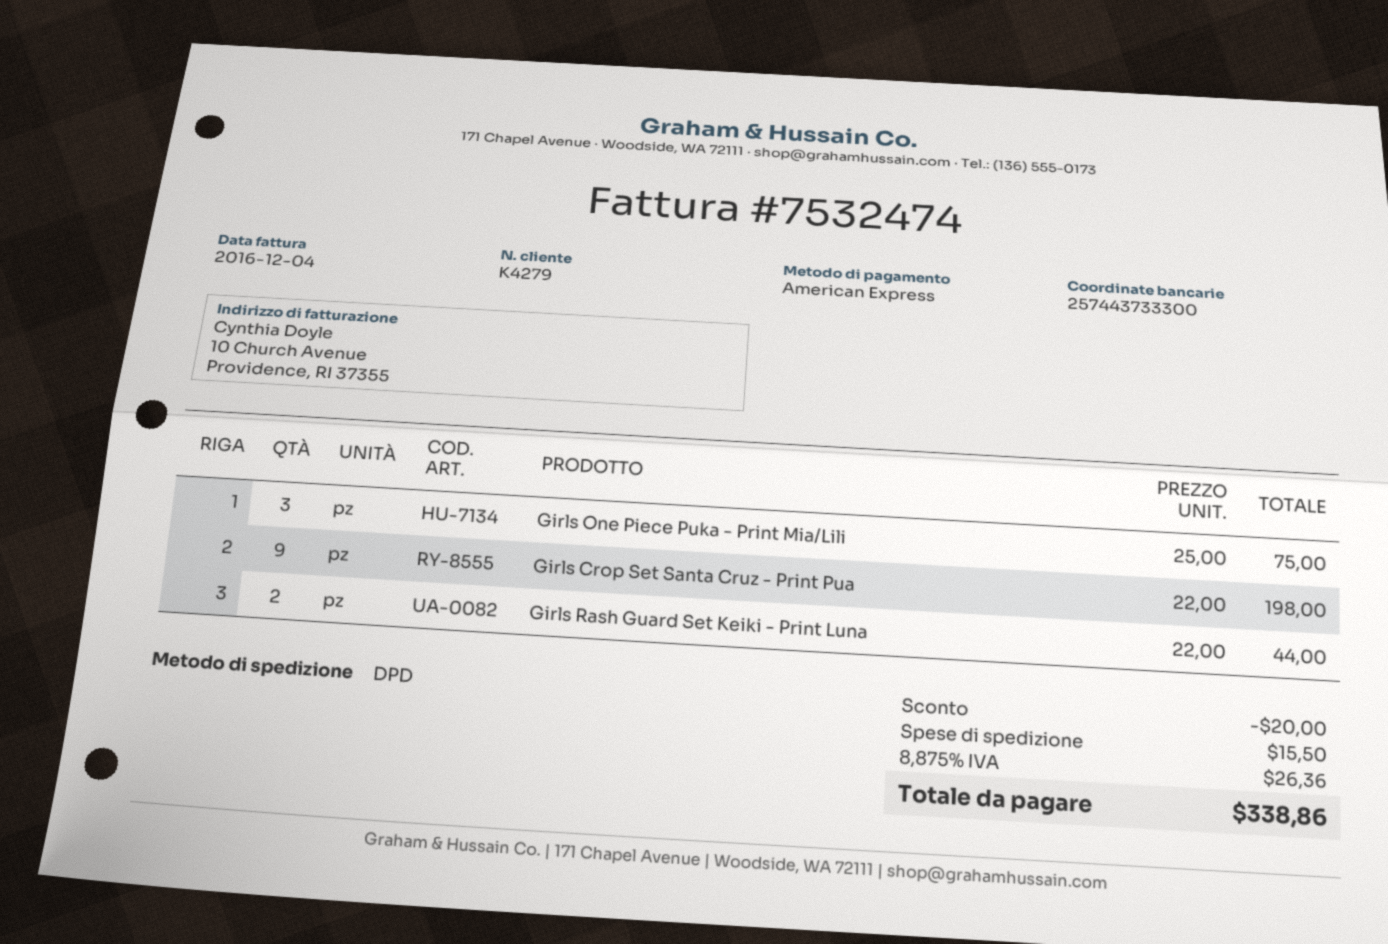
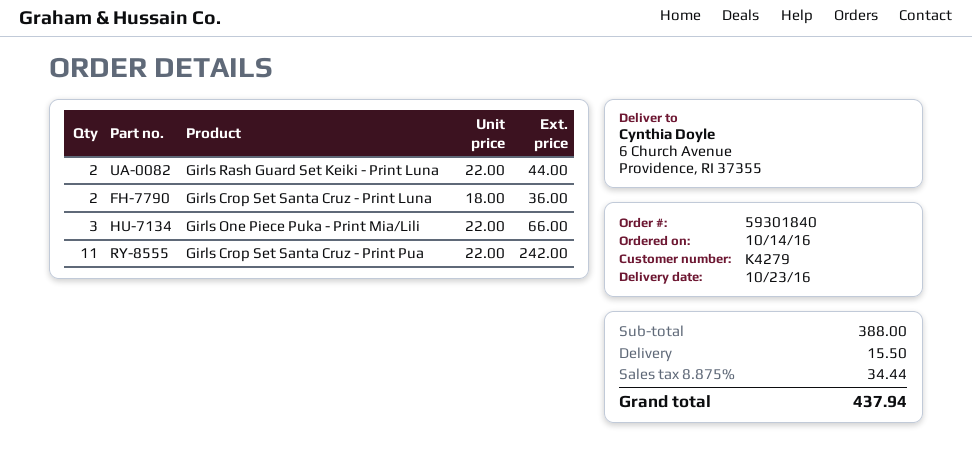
Girls One Piece Puka - Print Mia/Lili: 3 x 25.00 = 75.00 -> 3 x 22.00 = 66.00
Girls Crop Set Santa Cruz - Print Pua: 9 x 22.00 = 198.00 -> 11 x 22.00 = 242.00
Girls Crop Set Santa Cruz - Print Luna: none -> 2 x 18.00 = 36.00
discount: 20.00 -> none
tax: 8.875% = 26.36 -> 8.875% = 34.44
total: 338.86 -> 437.94

